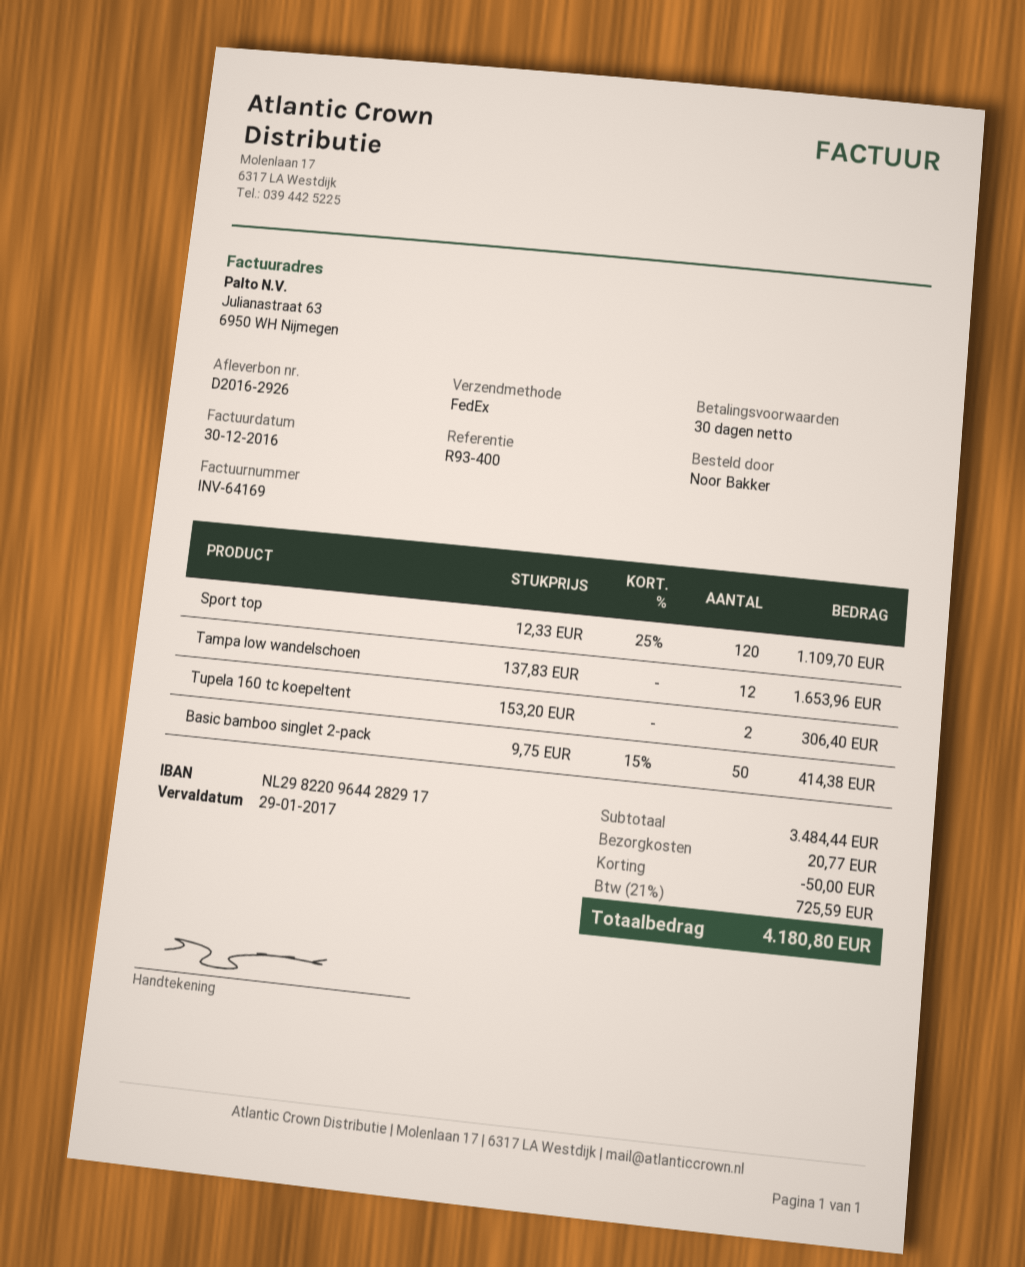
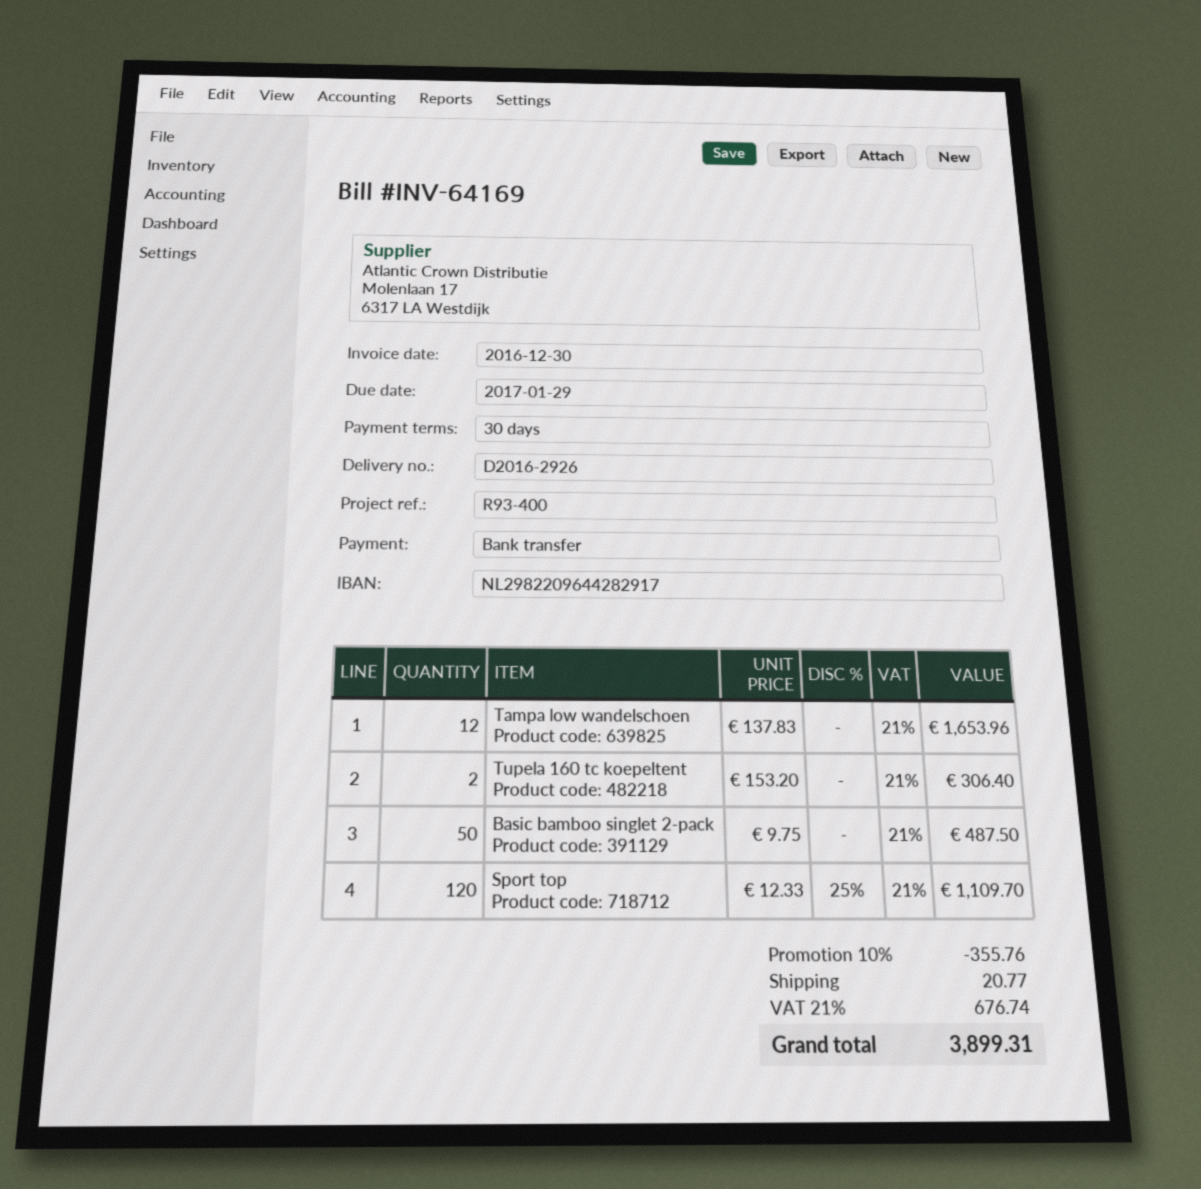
Basic bamboo singlet 2-pack: 50 x 9.75 - 15% = 414.38 -> 50 x 9.75 = 487.50
discount: 50.00 -> 355.76
tax: 21% = 725.59 -> 21% = 676.74
total: 4180.80 -> 3899.31

